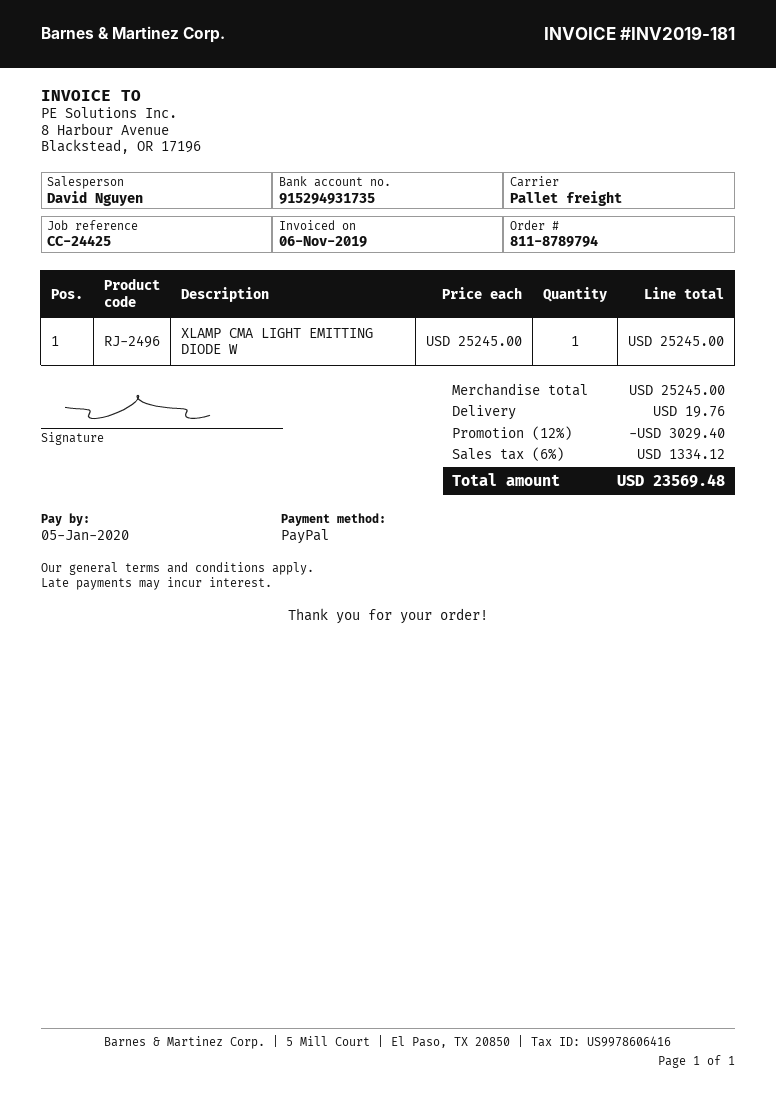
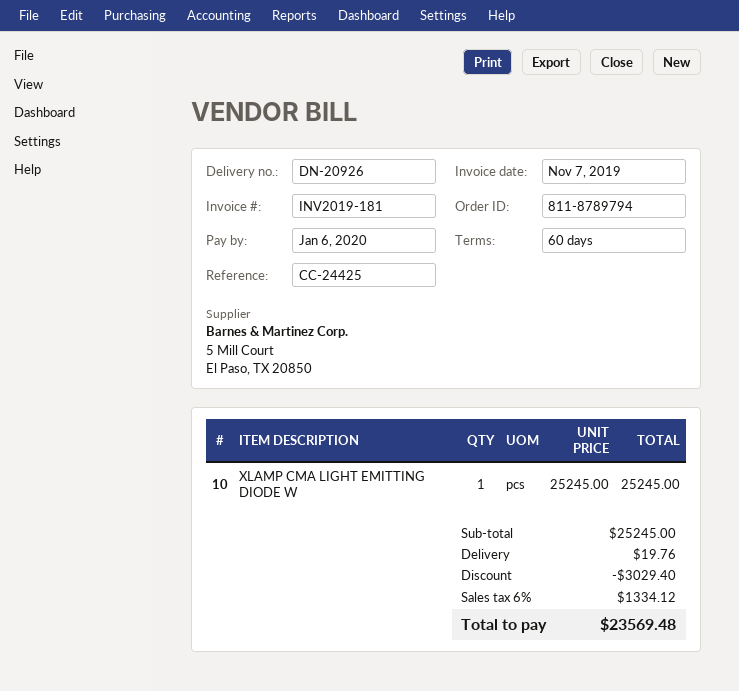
invoice date: 2019-11-06 -> 2019-11-07
due date: 2020-01-05 -> 2020-01-06

